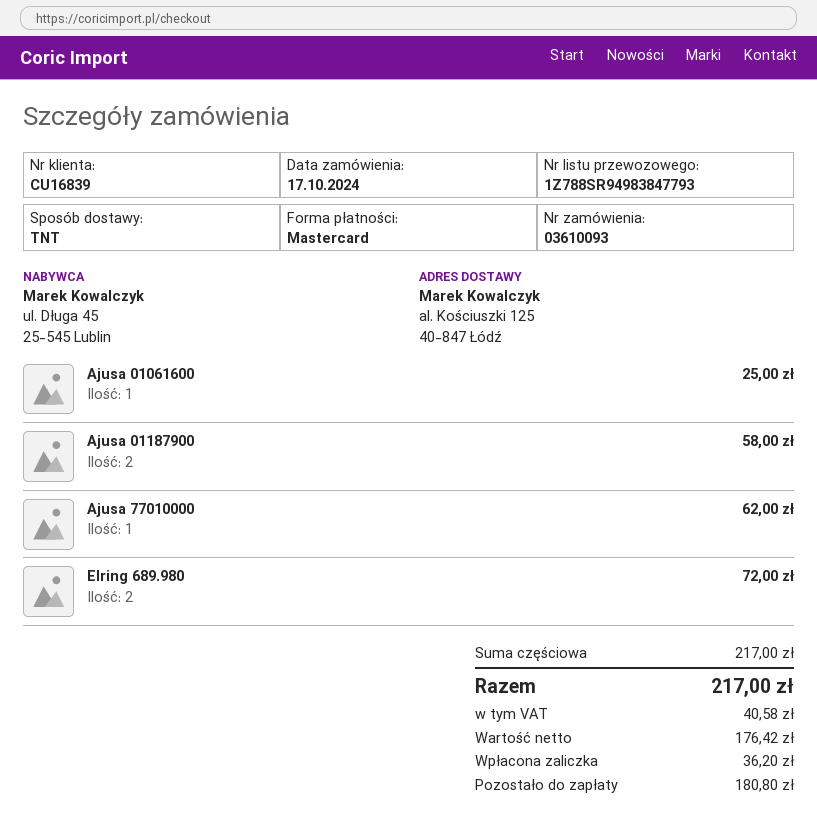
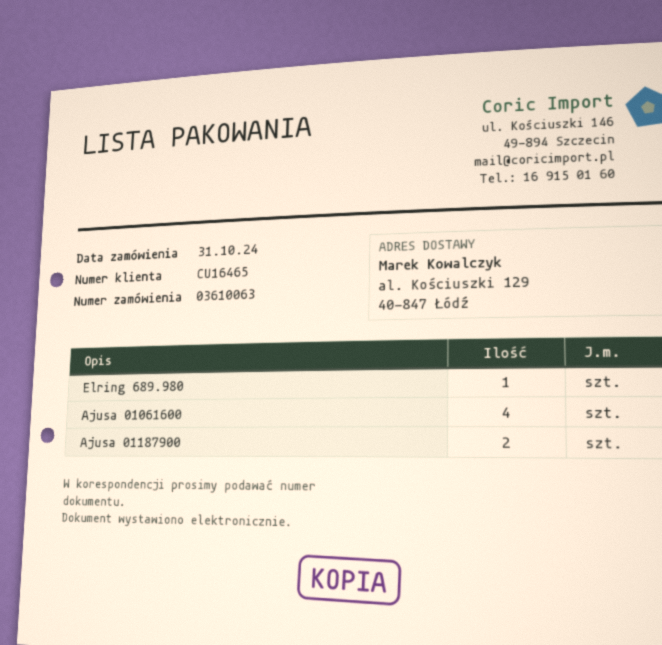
order number: 03610093 -> 03610063
order date: 2024-10-17 -> 2024-10-31
customer number: CU16839 -> CU16465
ship to: al. Kościuszki 125, 40-847 Łódź -> al. Kościuszki 129, 40-847 Łódź
Ajusa 01061600: 1 -> 4
Ajusa 77010000: 1 -> none
Elring 689.980: 2 -> 1

